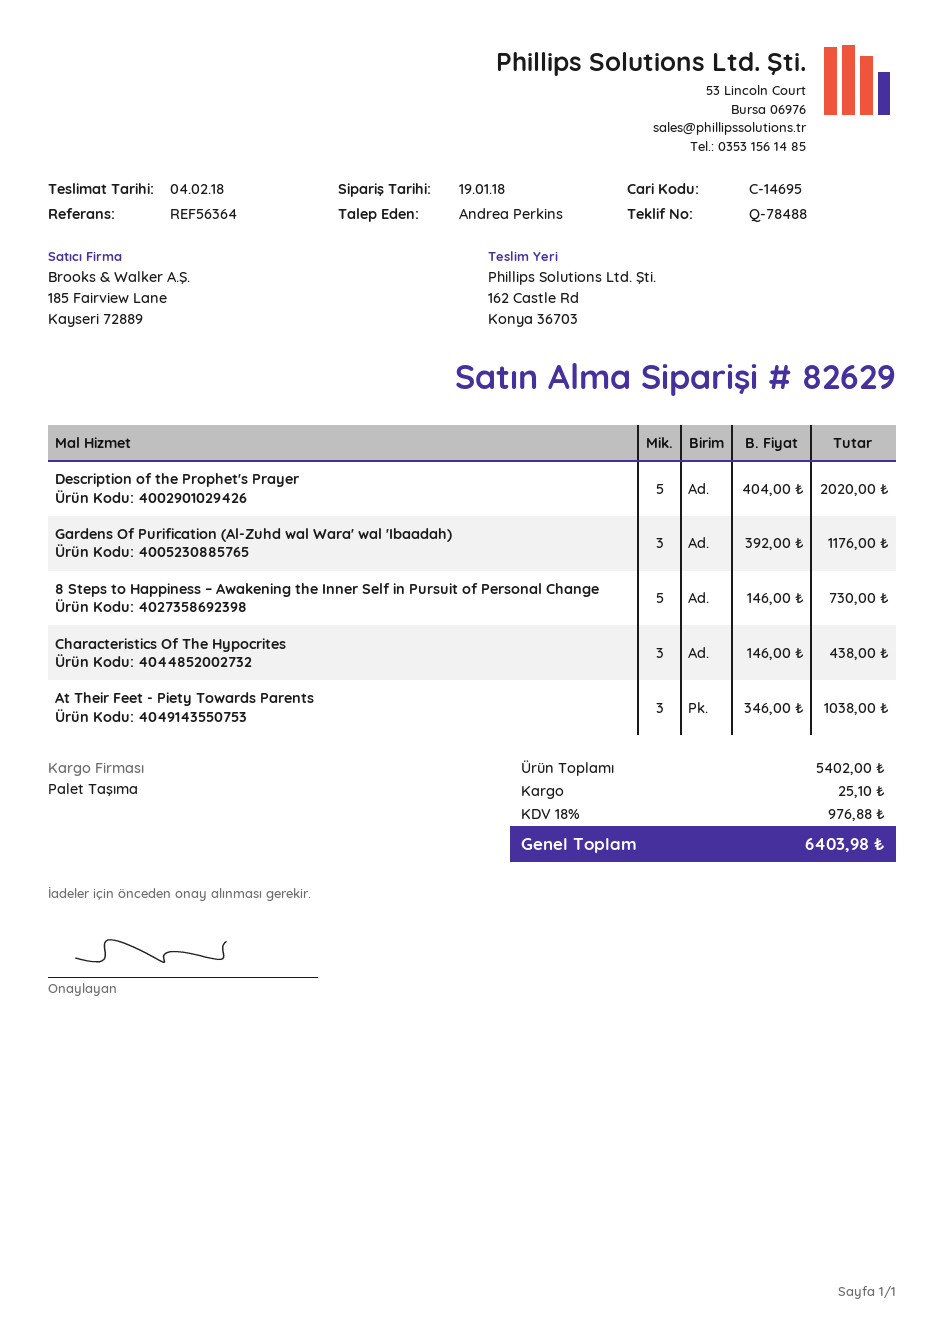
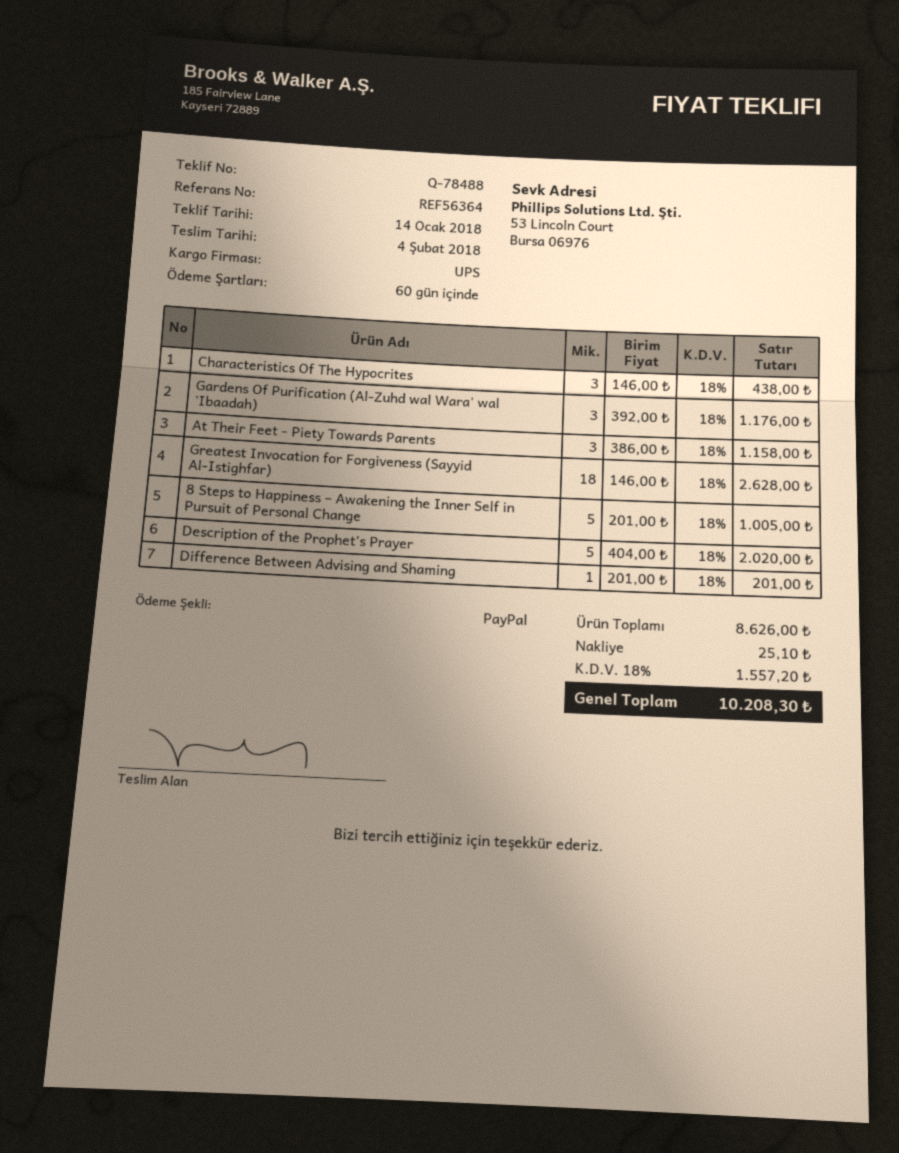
shipping method: pallet freight -> UPS
ship to: 162 Castle Rd, Konya 36703 -> 53 Lincoln Court, Bursa 06976
8 Steps to Happiness – Awakening the Inner Self in Pursuit of Personal Change: 5 x 146.00 = 730.00 -> 5 x 201.00 = 1005.00
At Their Feet - Piety Towards Parents: 3 x 346.00 = 1038.00 -> 3 x 386.00 = 1158.00
Greatest Invocation for Forgiveness (Sayyid Al-Istighfar): none -> 18 x 146.00 = 2628.00
Difference Between Advising and Shaming: none -> 1 x 201.00 = 201.00
subtotal: 5402.00 -> 8626.00
tax: 18% = 976.88 -> 18% = 1557.20
total: 6403.98 -> 10208.30

